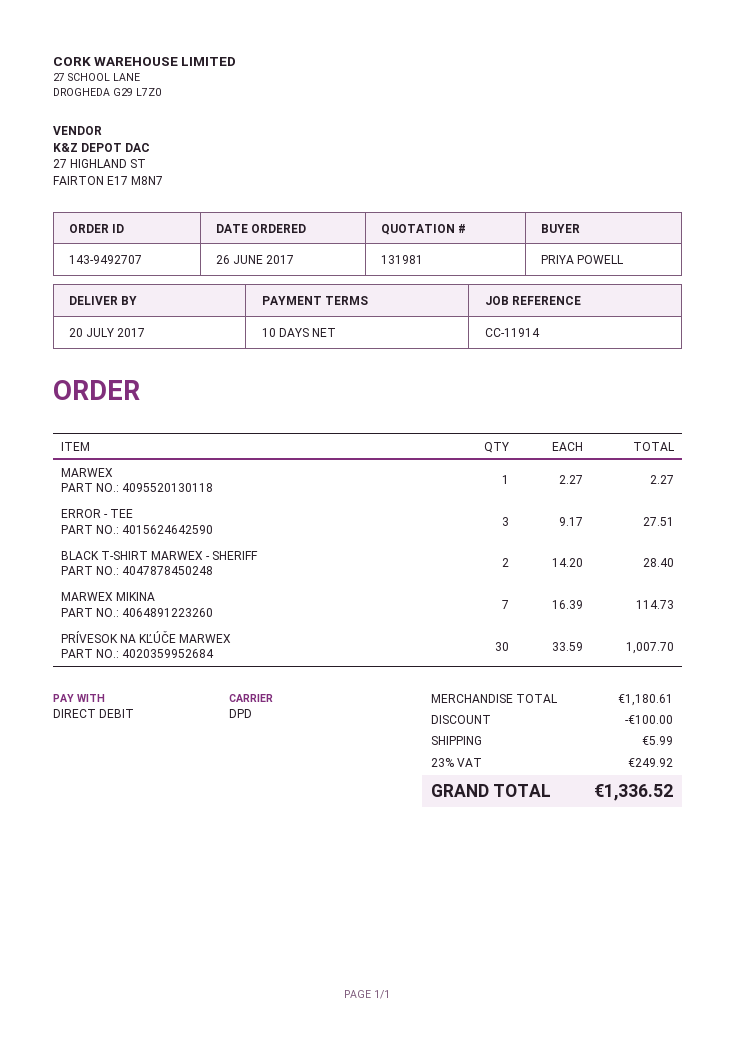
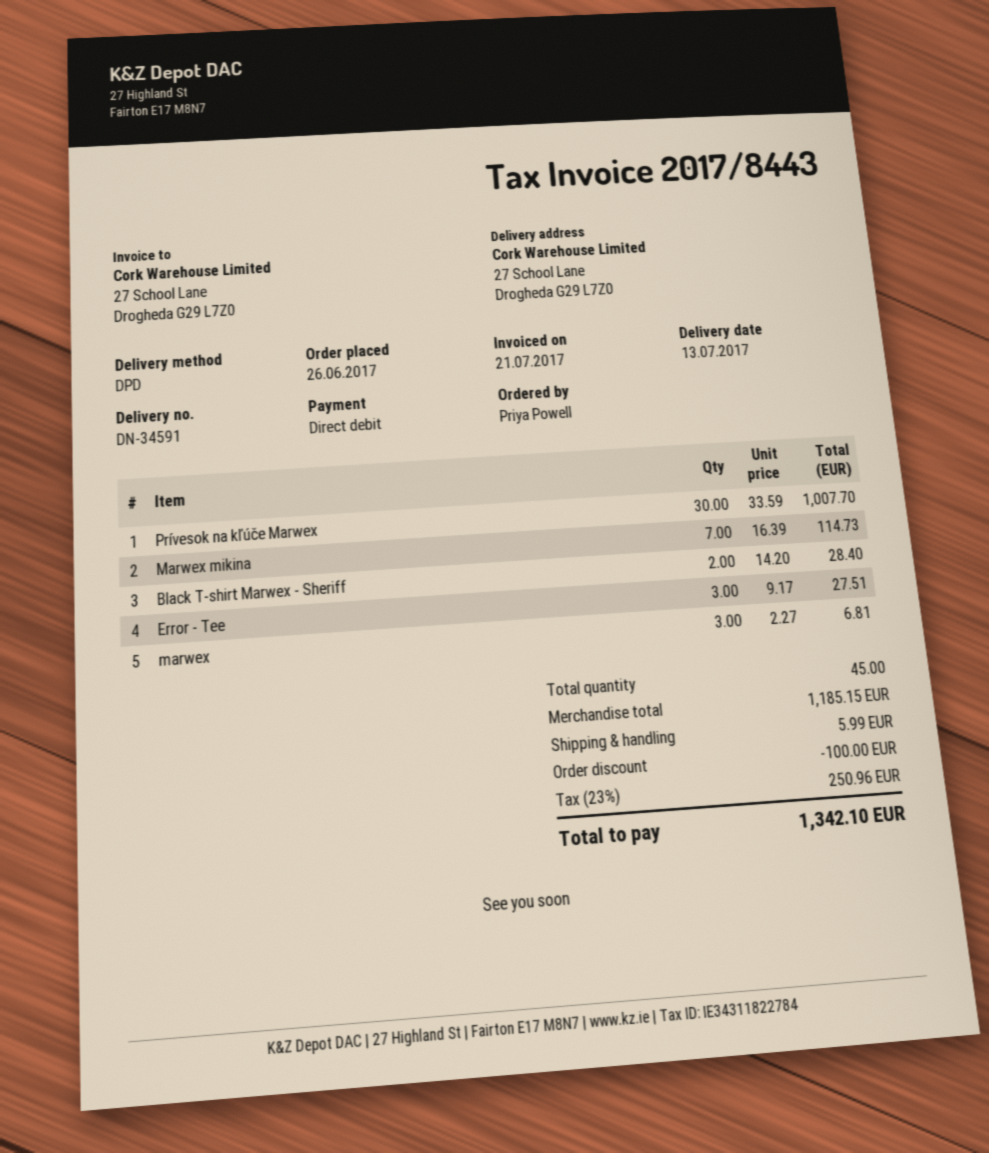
delivery date: 2017-07-20 -> 2017-07-13
MARWEX: 1 x 2.27 = 2.27 -> 3 x 2.27 = 6.81
subtotal: 1180.61 -> 1185.15
tax: 23% = 249.92 -> 23% = 250.96
total: 1336.52 -> 1342.10

